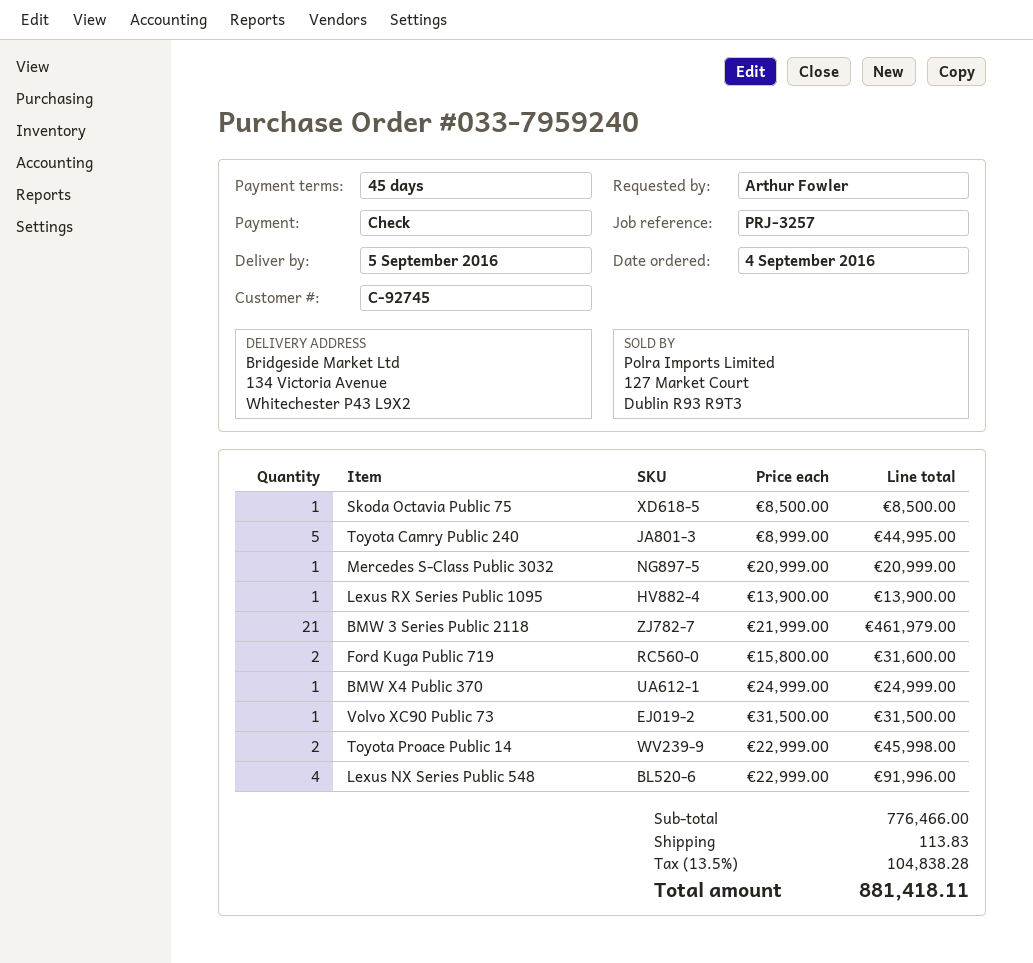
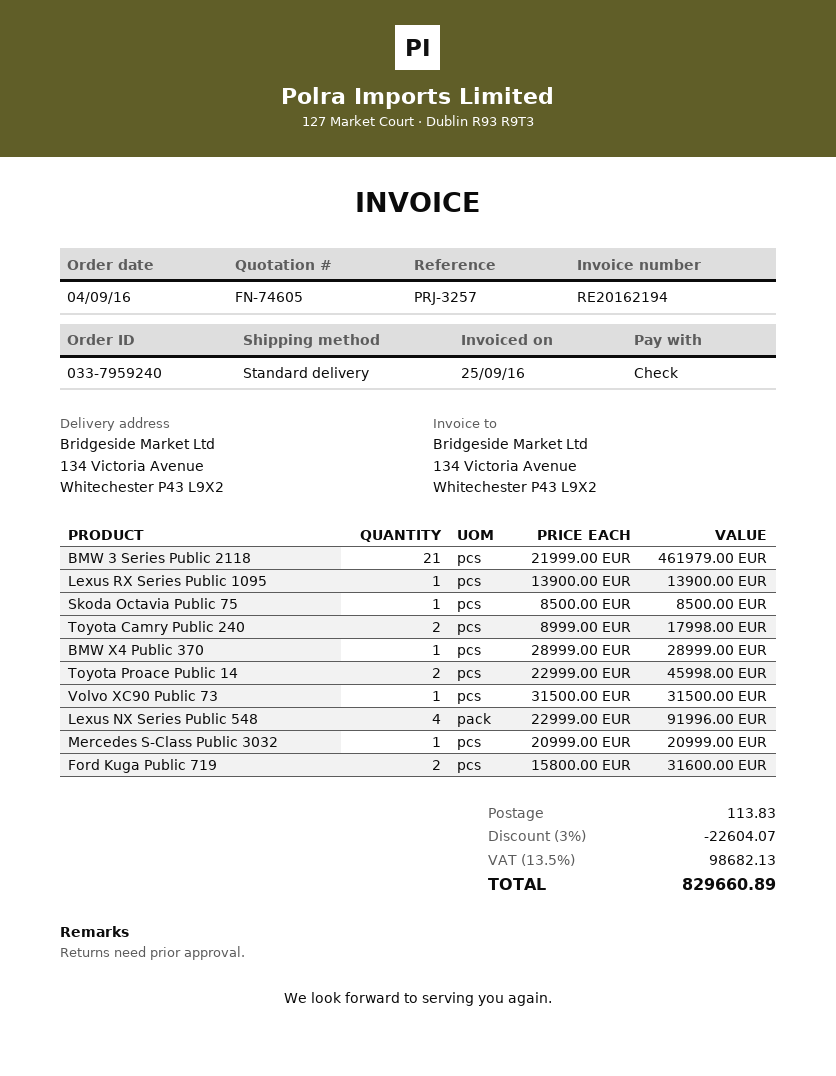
Toyota Camry Public 240: 5 x 8999.00 = 44995.00 -> 2 x 8999.00 = 17998.00
BMW X4 Public 370: 1 x 24999.00 = 24999.00 -> 1 x 28999.00 = 28999.00
discount: none -> 3% = 22604.07
tax: 13.5% = 104838.28 -> 13.5% = 98682.13
total: 881418.11 -> 829660.89

